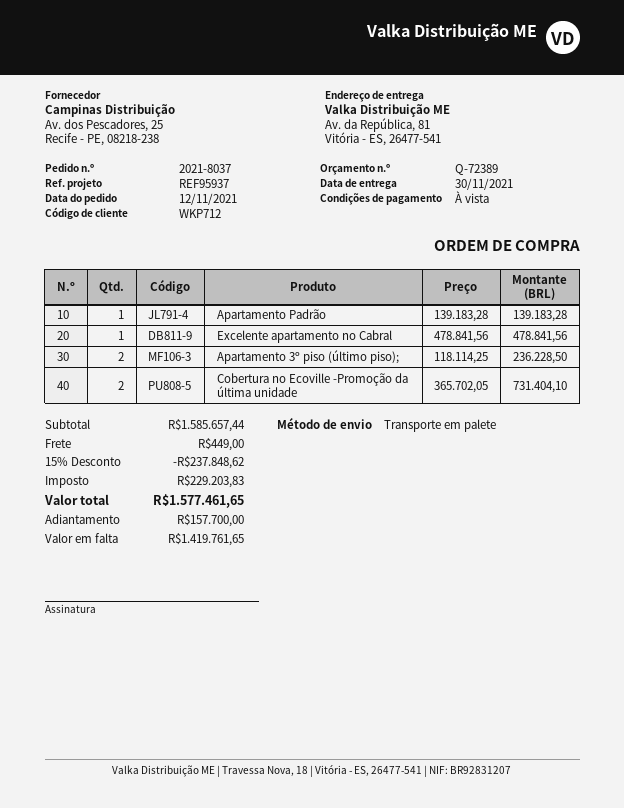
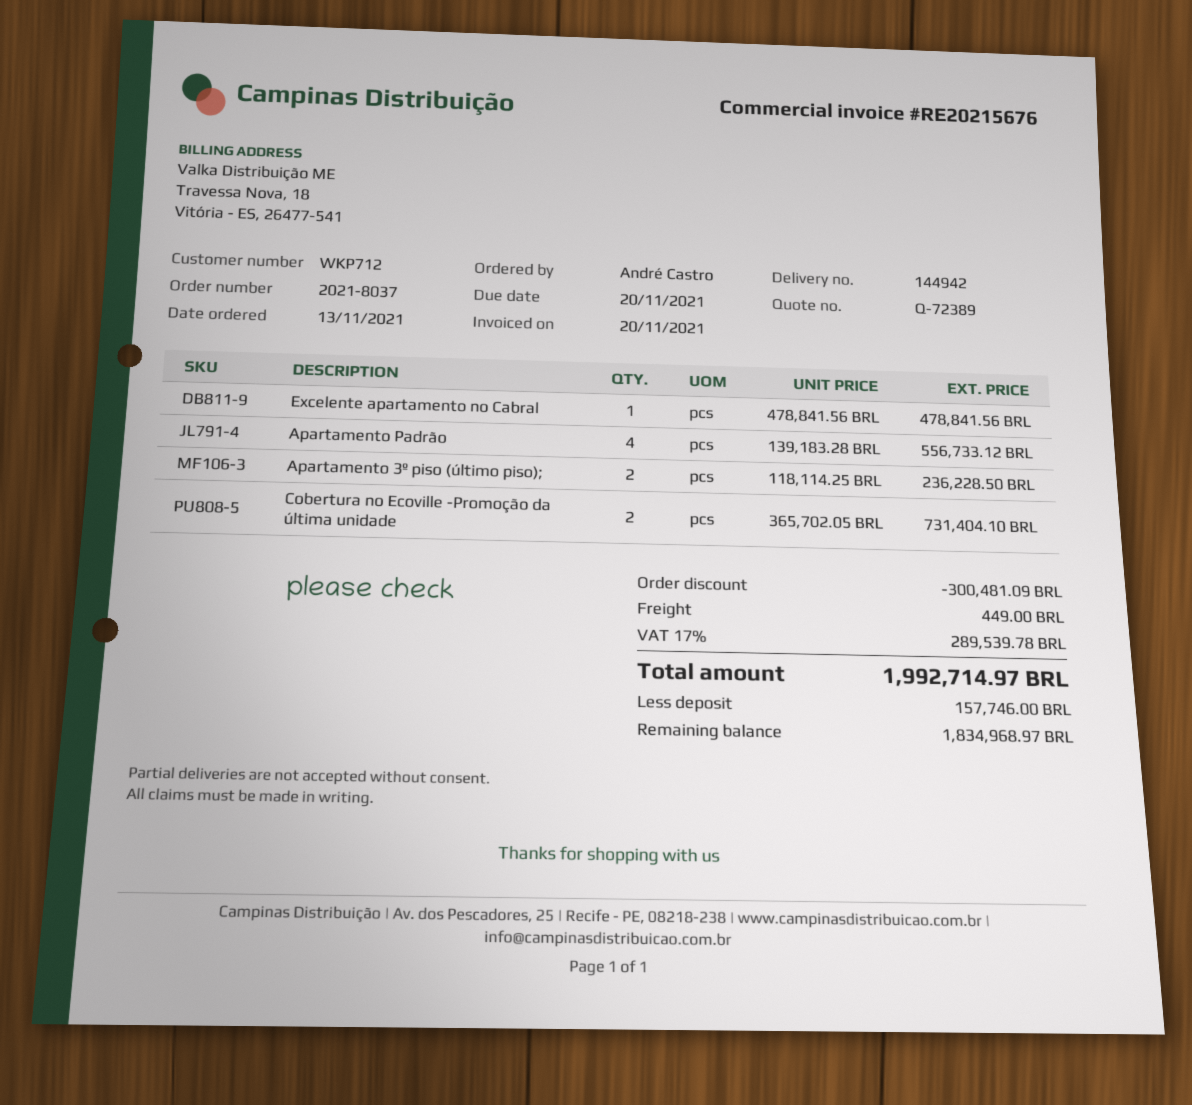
order date: 2021-11-12 -> 2021-11-13
Apartamento Padrão: 1 x 139183.28 = 139183.28 -> 4 x 139183.28 = 556733.12
discount: 237848.62 -> 300481.09
tax: 229203.83 -> 289539.78
total: 1577461.65 -> 1992714.97
deposit: 157700.00 -> 157746.00
balance: 1419761.65 -> 1834968.97

